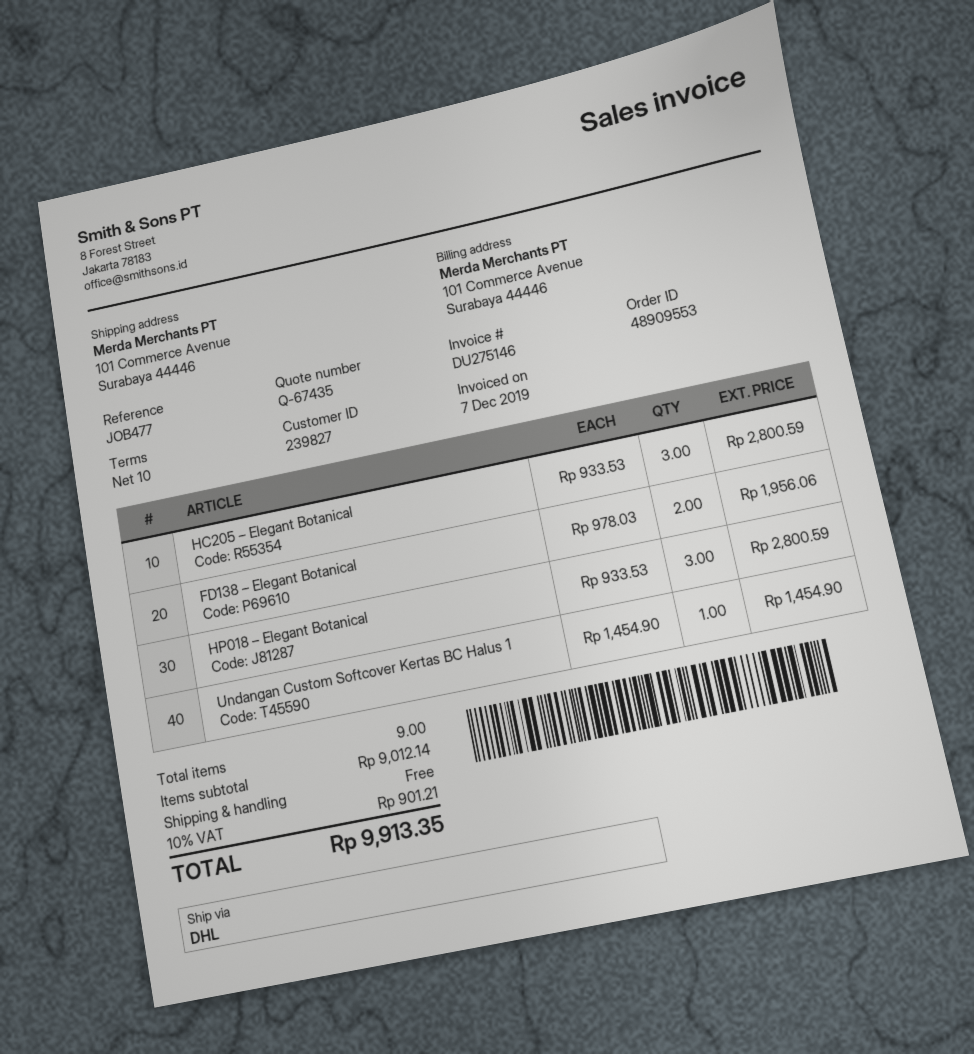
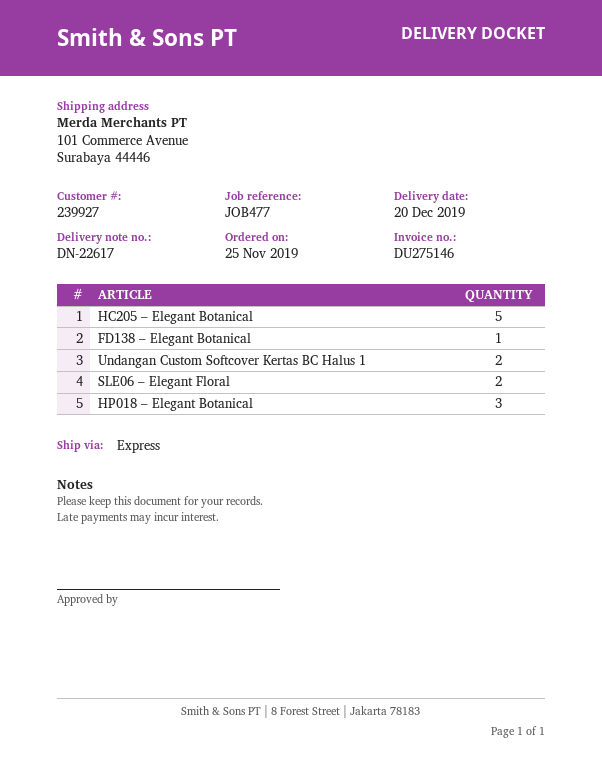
customer number: 239827 -> 239927
shipping method: DHL -> express
HC205 – Elegant Botanical: 3 -> 5
FD138 – Elegant Botanical: 2 -> 1
Undangan Custom Softcover Kertas BC Halus 1: 1 -> 2
SLE06 – Elegant Floral: none -> 2

